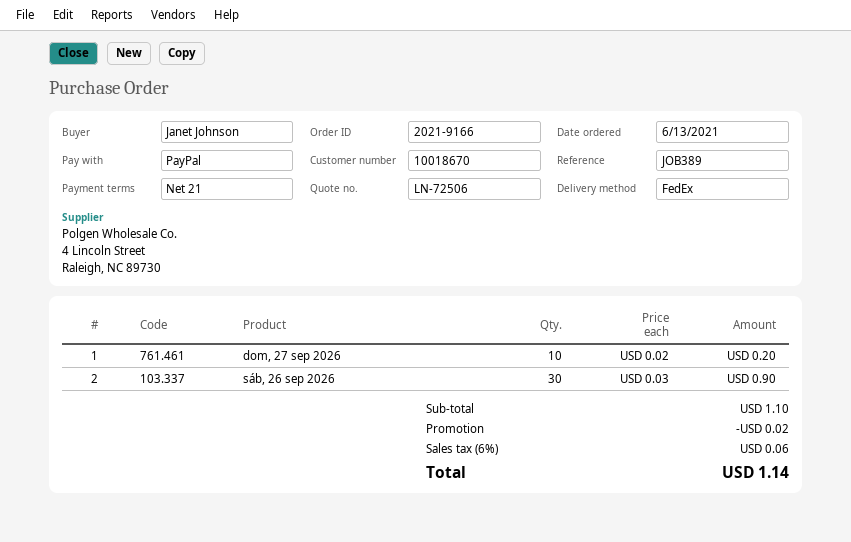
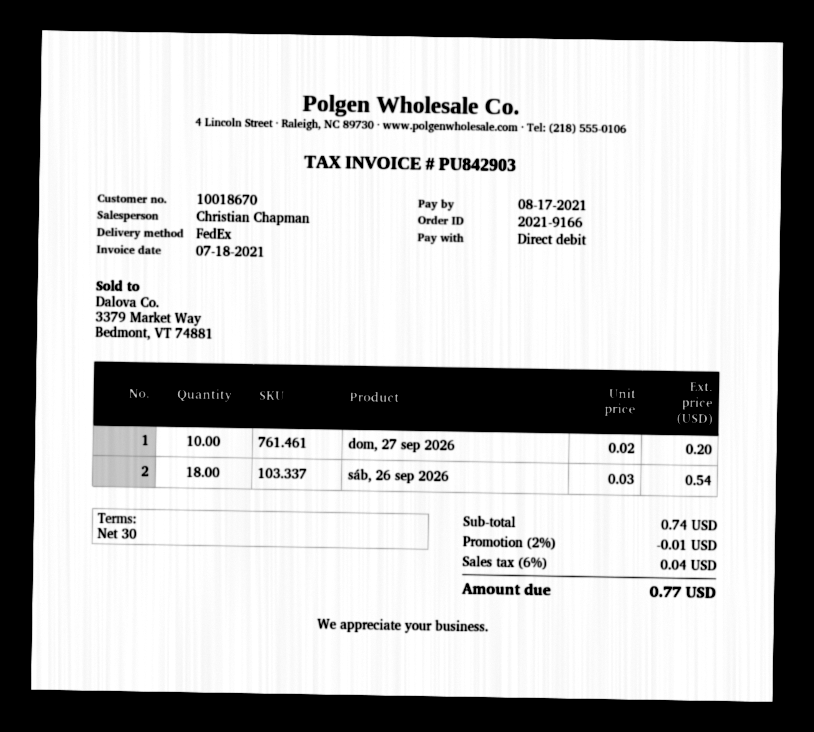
payment terms: 21 days -> 30 days
payment method: PayPal -> direct debit
sáb, 26 sep 2026: 30 x 0.03 = 0.90 -> 18 x 0.03 = 0.54
subtotal: 1.10 -> 0.74
discount: 0.02 -> 0.01
tax: 6% = 0.06 -> 6% = 0.04
total: 1.14 -> 0.77

